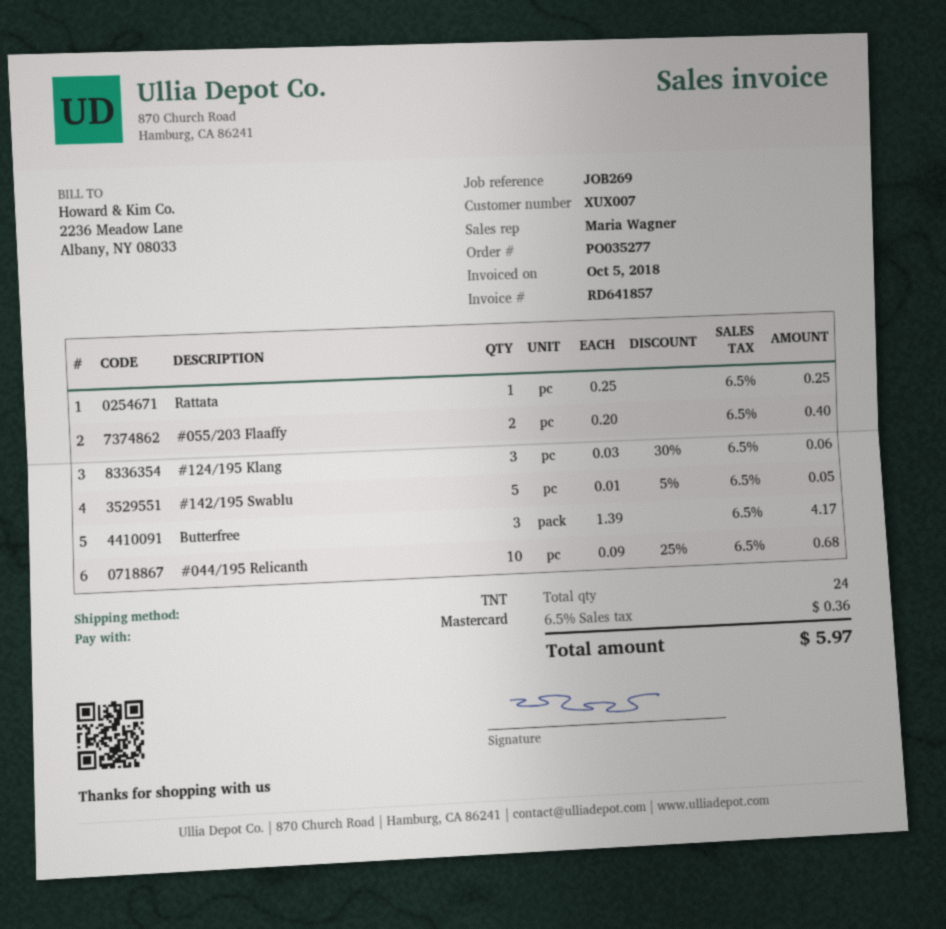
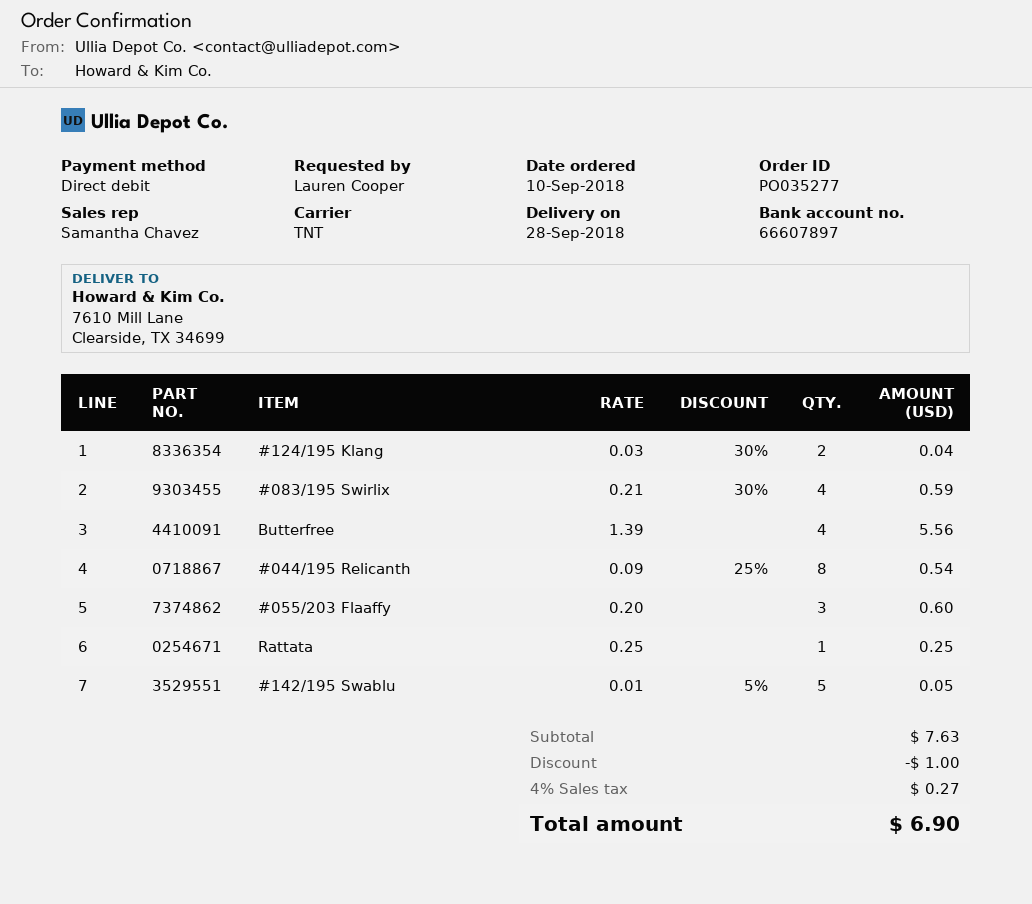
sales rep: Maria Wagner -> Samantha Chavez
payment method: Mastercard -> direct debit
#055/203 Flaaffy: 2 x 0.20 = 0.40 -> 3 x 0.20 = 0.60
#124/195 Klang: 3 x 0.03 - 30% = 0.06 -> 2 x 0.03 - 30% = 0.04
Butterfree: 3 x 1.39 = 4.17 -> 4 x 1.39 = 5.56
#044/195 Relicanth: 10 x 0.09 - 25% = 0.68 -> 8 x 0.09 - 25% = 0.54
#083/195 Swirlix: none -> 4 x 0.21 - 30% = 0.59
discount: none -> 1.00
tax: 6.5% = 0.36 -> 4% = 0.27
total: 5.97 -> 6.90

